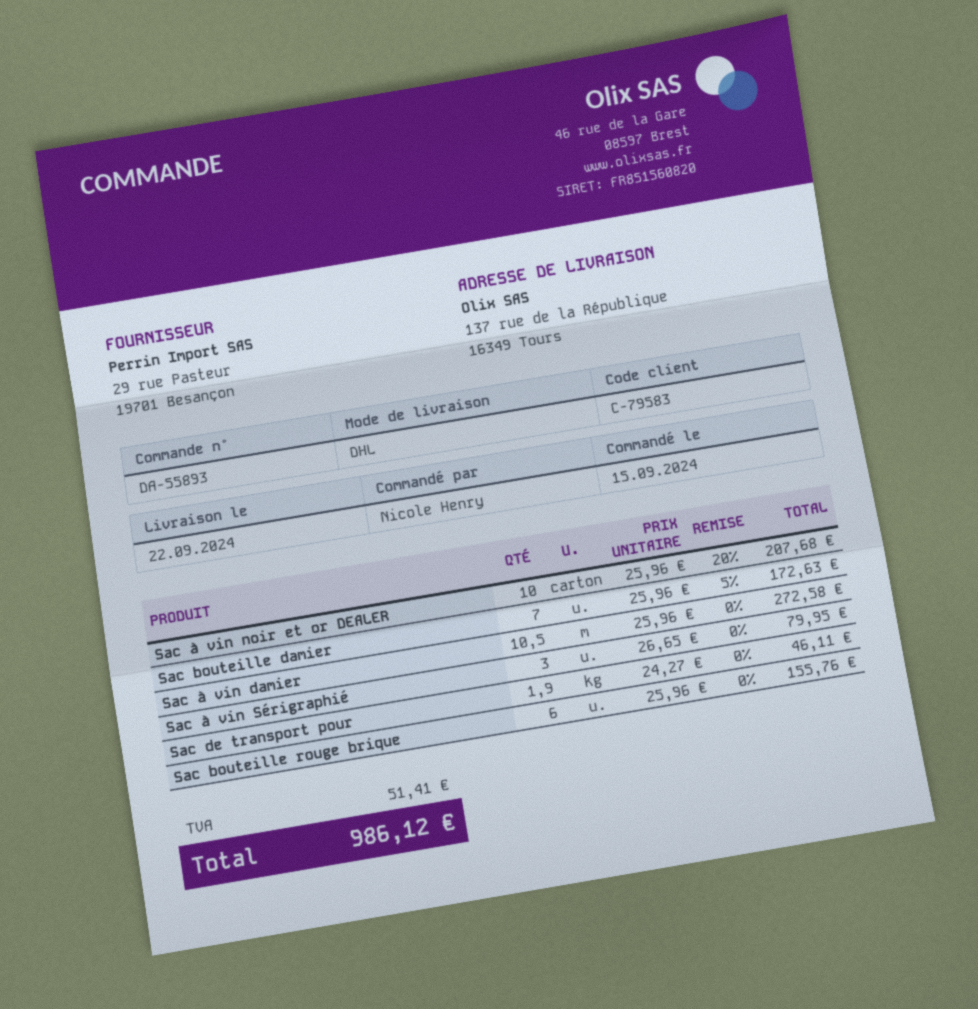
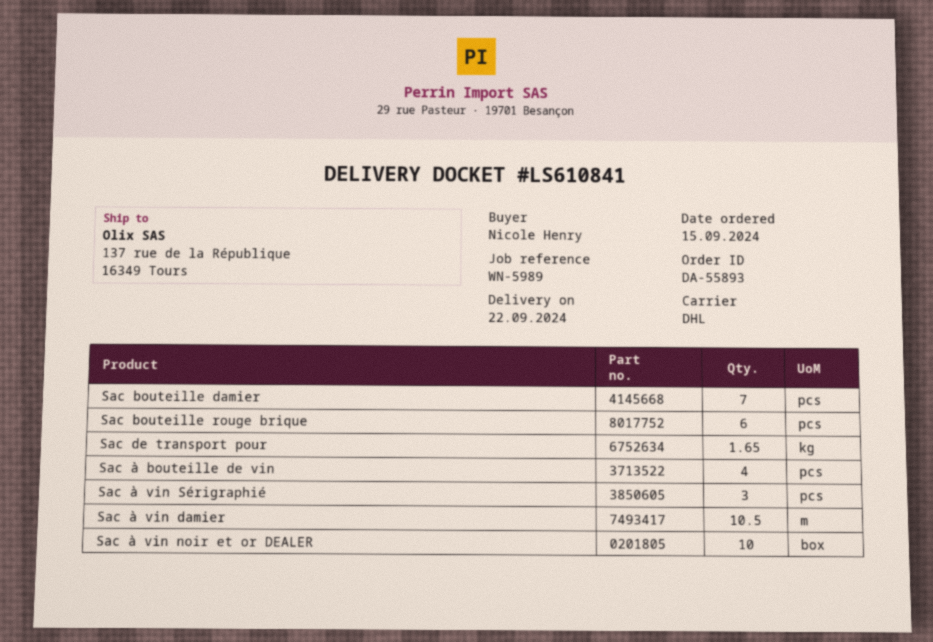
Sac de transport pour: 1.9 -> 1.65
Sac à bouteille de vin: none -> 4

